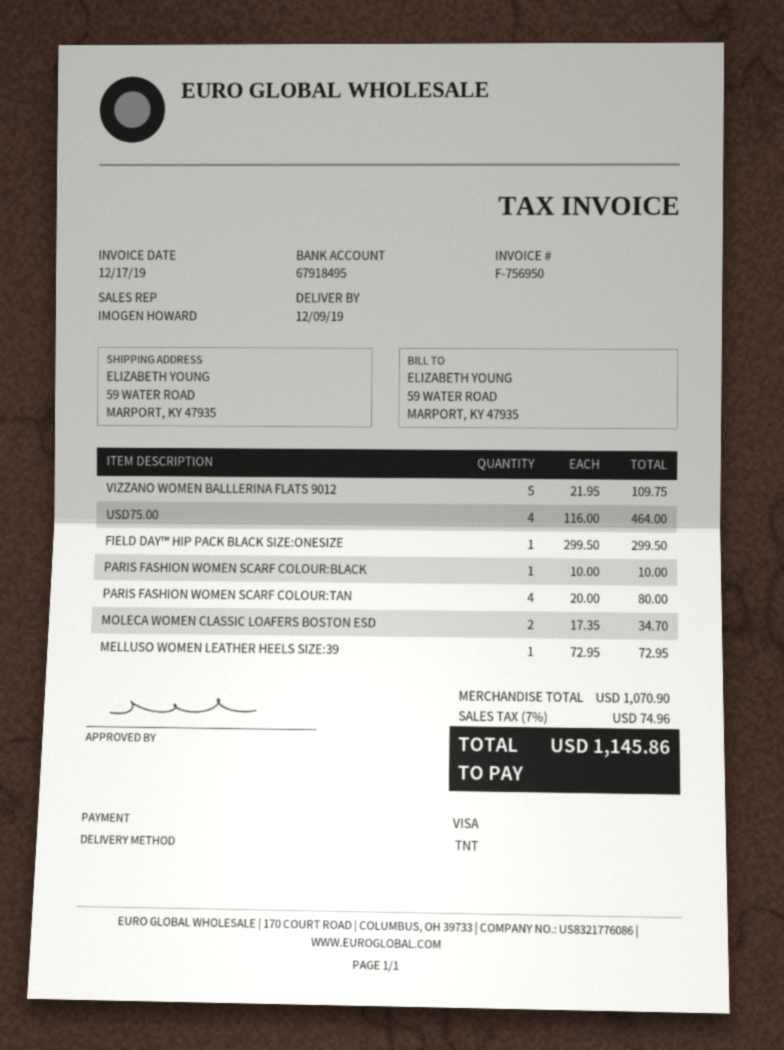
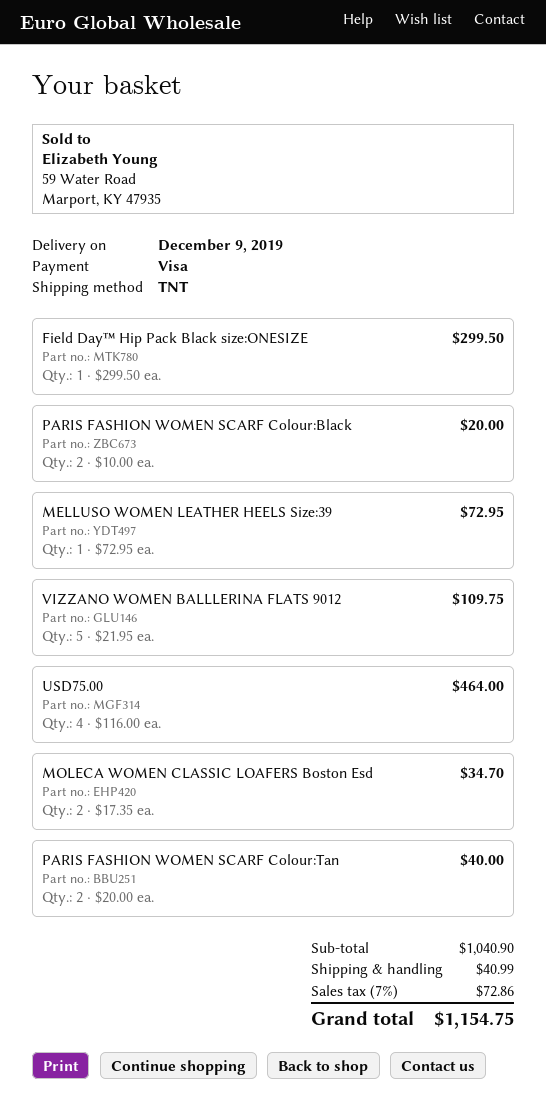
PARIS FASHION WOMEN SCARF COLOUR:BLACK: 1 x 10.00 = 10.00 -> 2 x 10.00 = 20.00
PARIS FASHION WOMEN SCARF COLOUR:TAN: 4 x 20.00 = 80.00 -> 2 x 20.00 = 40.00
subtotal: 1070.90 -> 1040.90
shipping: none -> 40.99
tax: 7% = 74.96 -> 7% = 72.86
total: 1145.86 -> 1154.75

